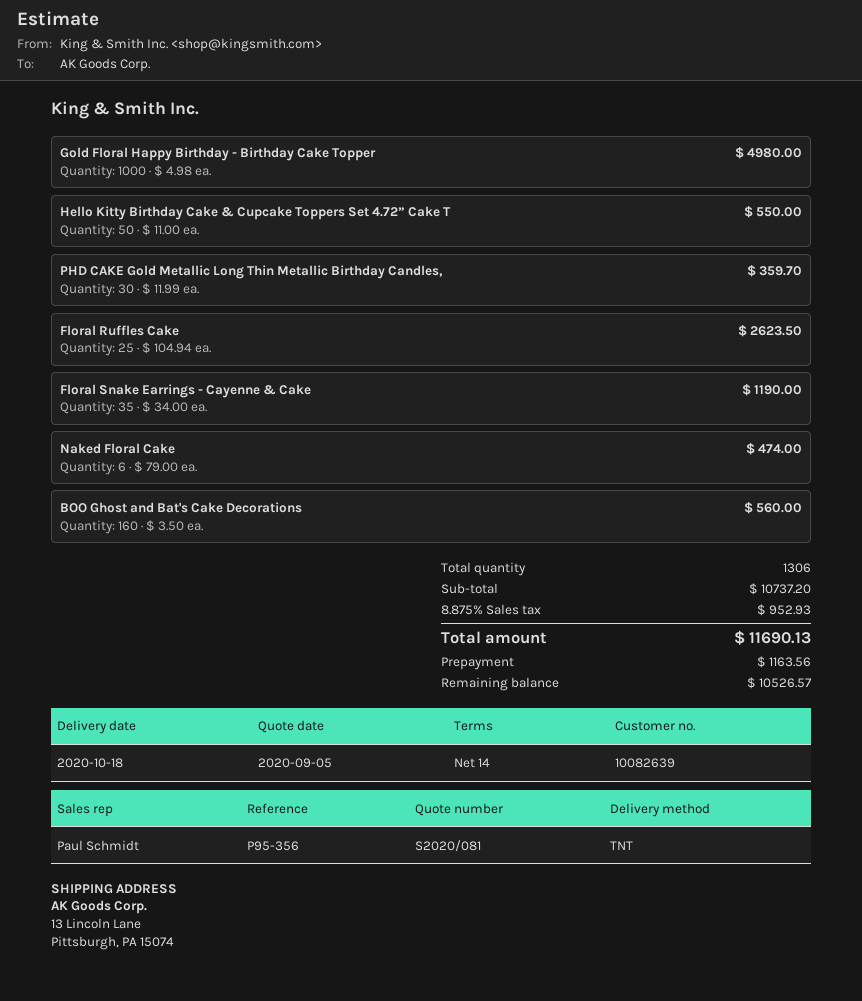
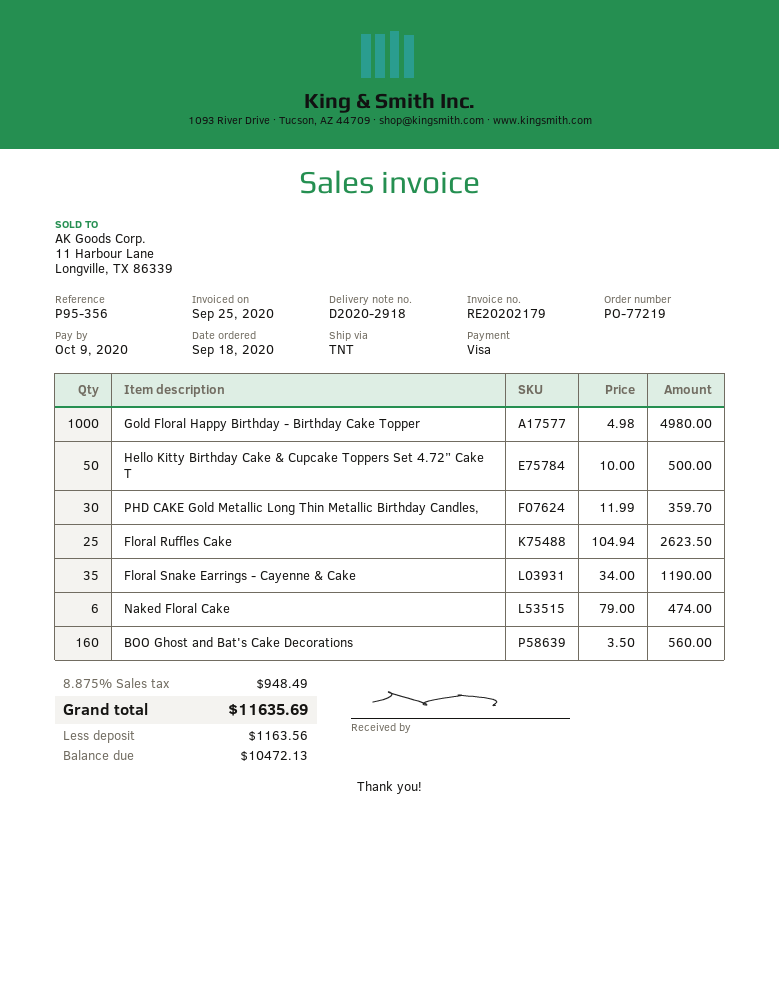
Hello Kitty Birthday Cake & Cupcake Toppers Set 4.72” Cake T: 50 x 11.00 = 550.00 -> 50 x 10.00 = 500.00
tax: 8.875% = 952.93 -> 8.875% = 948.49
total: 11690.13 -> 11635.69
balance: 10526.57 -> 10472.13

